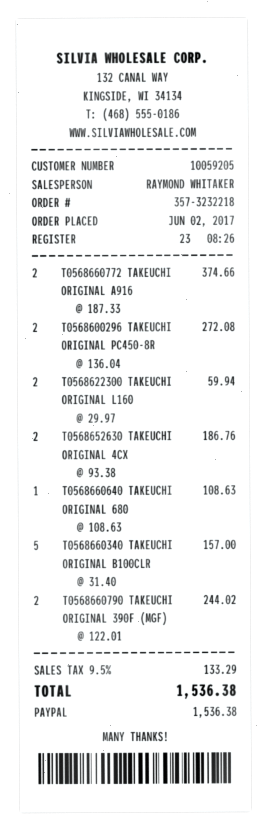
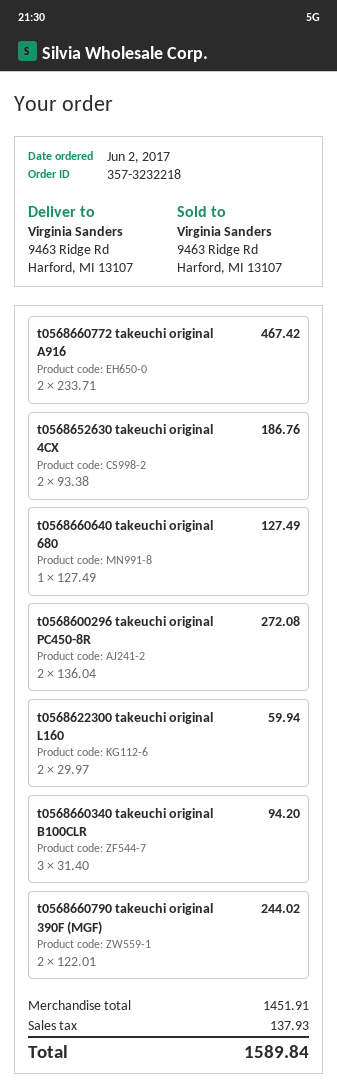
T0568660772 TAKEUCHI ORIGINAL A916: 2 x 187.33 = 374.66 -> 2 x 233.71 = 467.42
T0568660640 TAKEUCHI ORIGINAL 680: 1 x 108.63 = 108.63 -> 1 x 127.49 = 127.49
T0568660340 TAKEUCHI ORIGINAL B100CLR: 5 x 31.40 = 157.00 -> 3 x 31.40 = 94.20
tax: 133.29 -> 137.93
total: 1536.38 -> 1589.84

